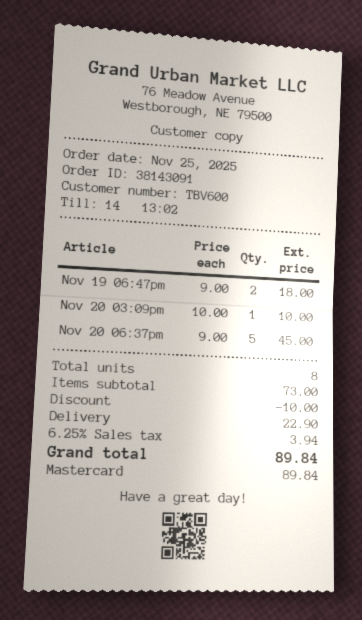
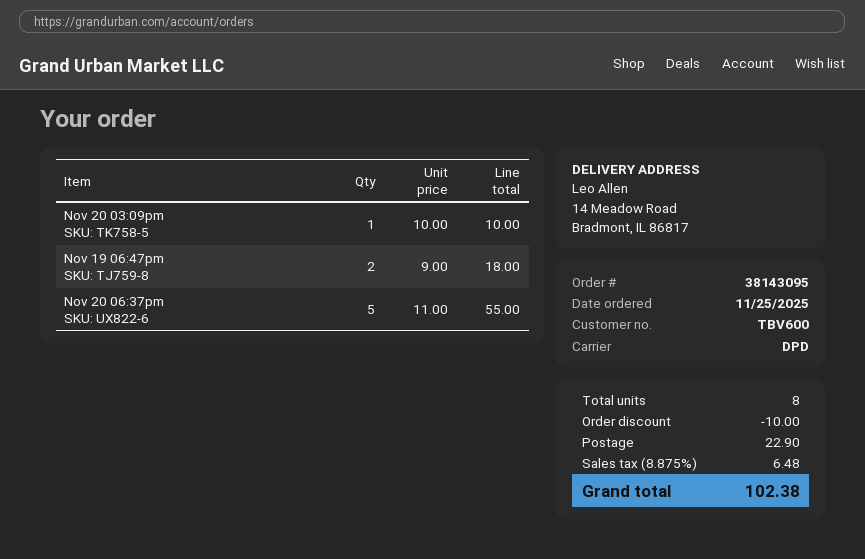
order number: 38143091 -> 38143095
Nov 20 06:37pm: 5 x 9.00 = 45.00 -> 5 x 11.00 = 55.00
tax: 6.25% = 3.94 -> 8.875% = 6.48
total: 89.84 -> 102.38

